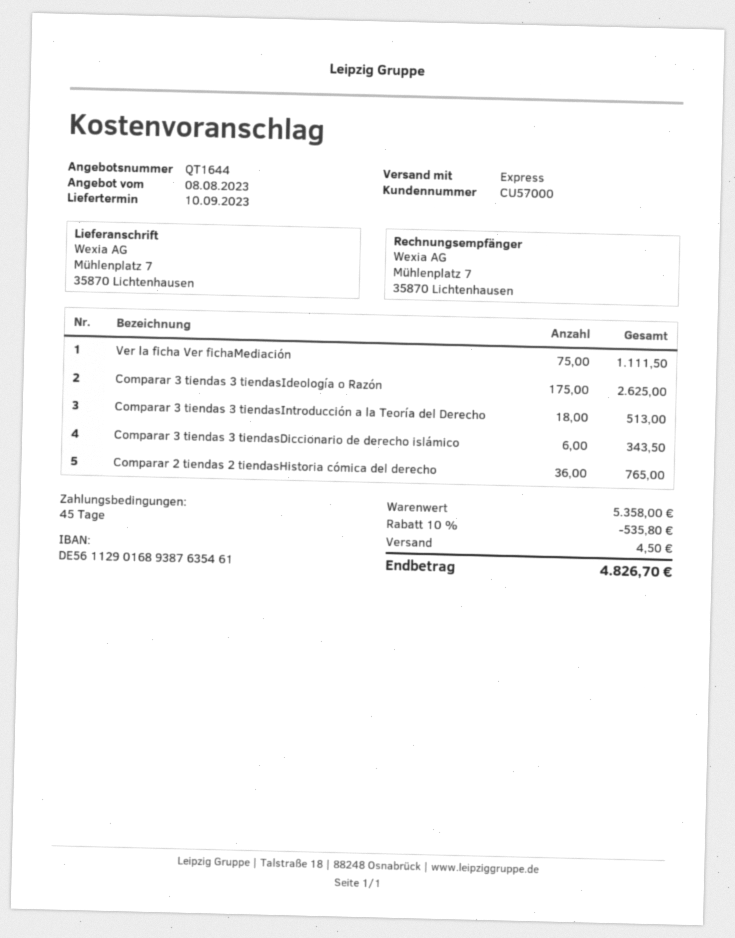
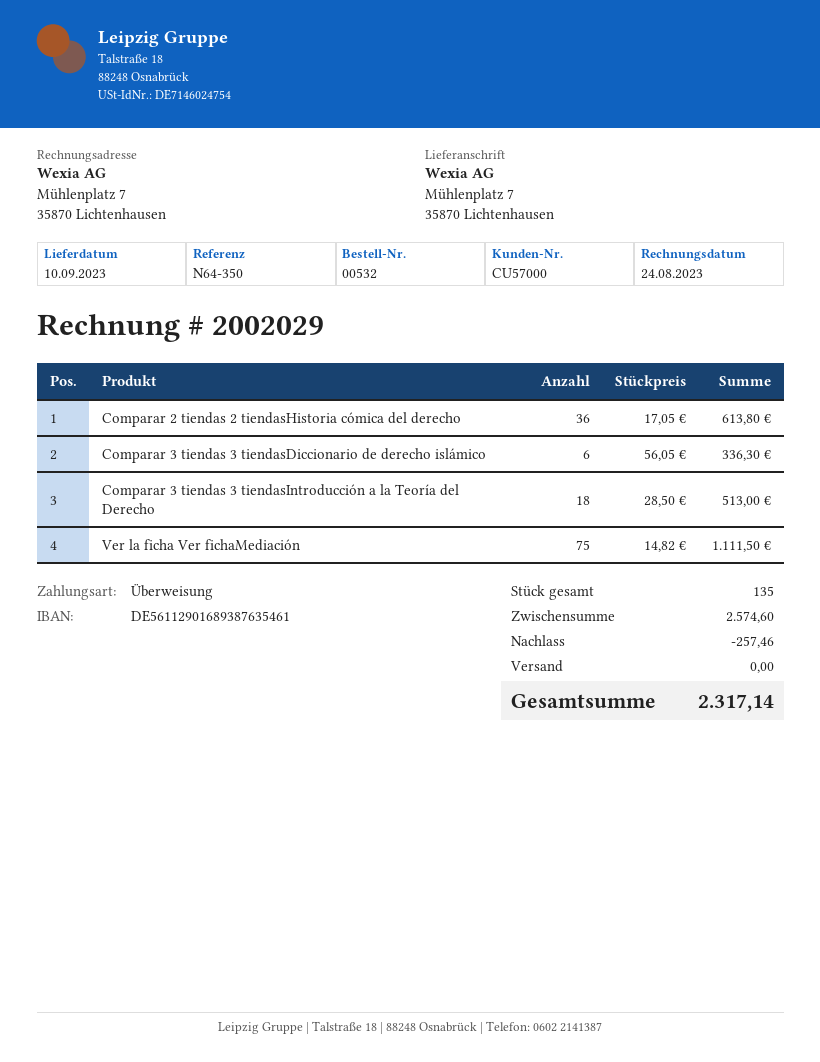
Comparar 3 tiendas 3 tiendasIdeología o Razón: 175 for 2625.00 -> none
Comparar 3 tiendas 3 tiendasDiccionario de derecho islámico: 6 for 343.50 -> 6 for 336.30
Comparar 2 tiendas 2 tiendasHistoria cómica del derecho: 36 for 765.00 -> 36 for 613.80
subtotal: 5358.00 -> 2574.60
discount: 535.80 -> 257.46
shipping: 4.50 -> 0.00
total: 4826.70 -> 2317.14

